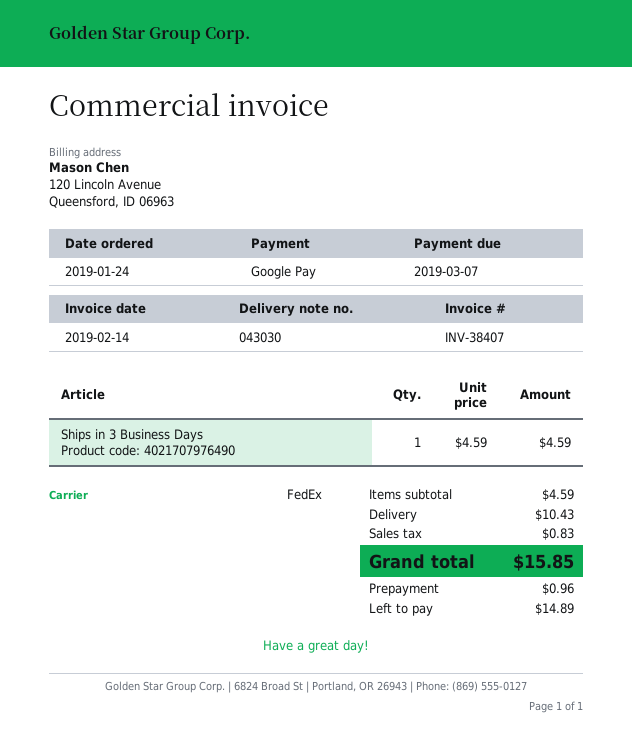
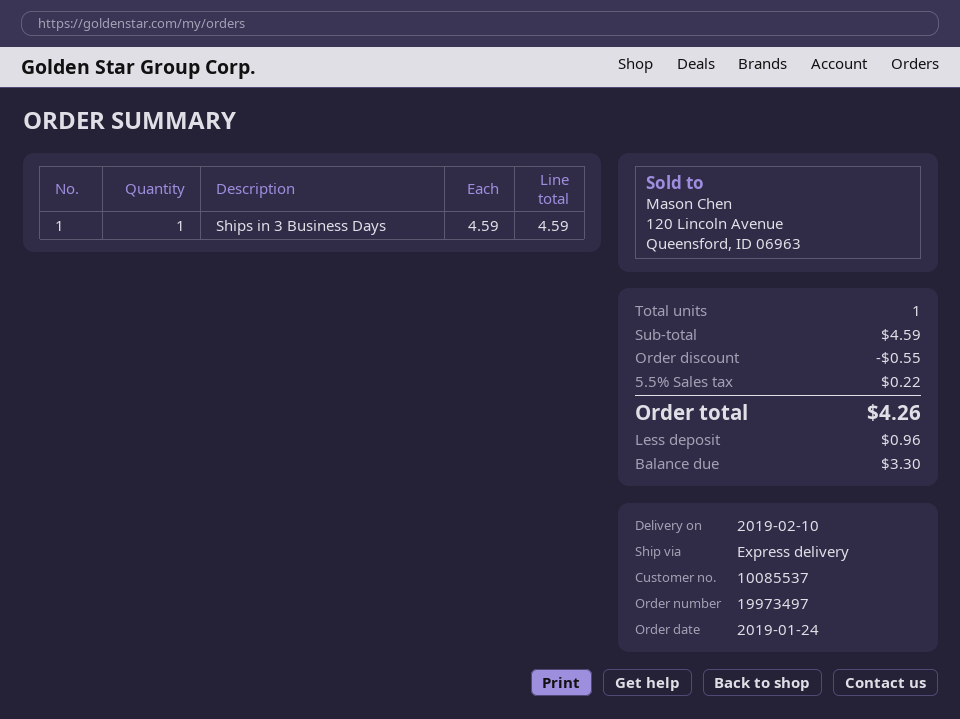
shipping method: FedEx -> express
discount: none -> 0.55
shipping: 10.43 -> none
tax: 0.83 -> 0.22
total: 15.85 -> 4.26
balance: 14.89 -> 3.30

